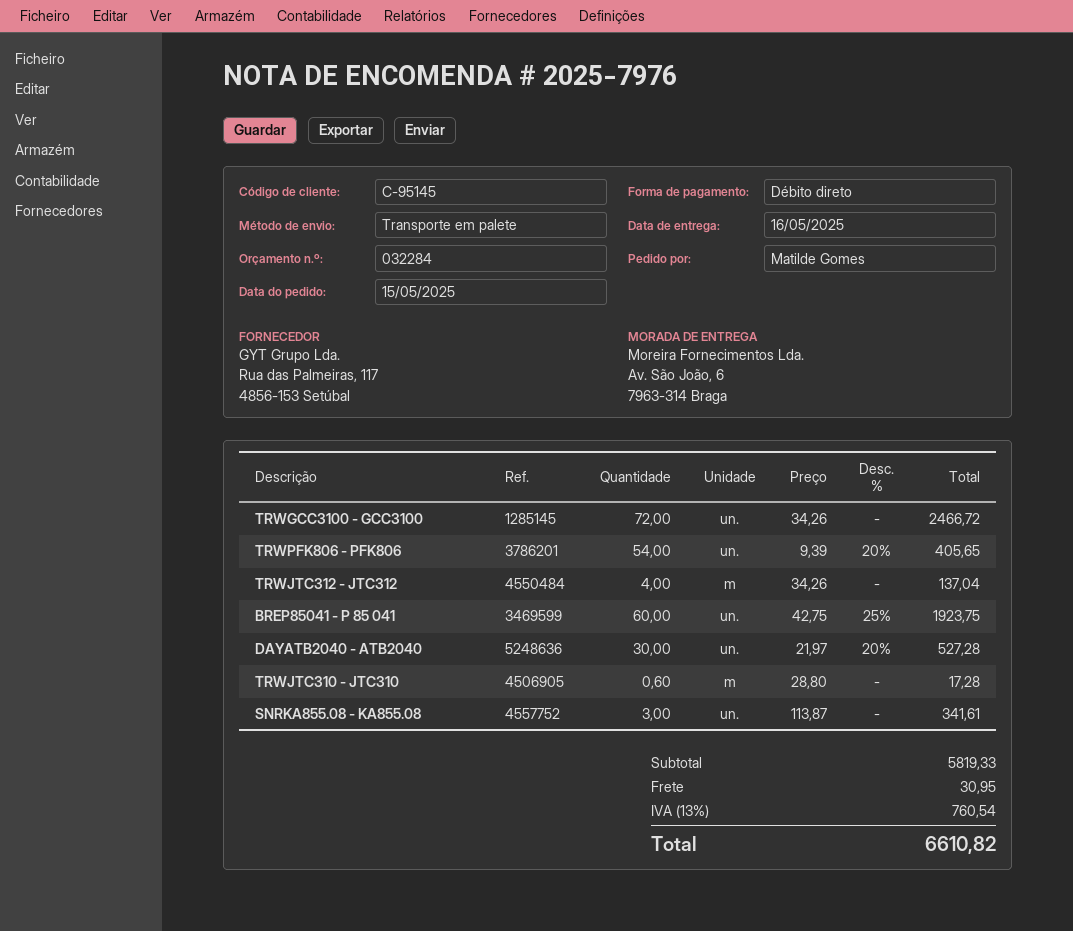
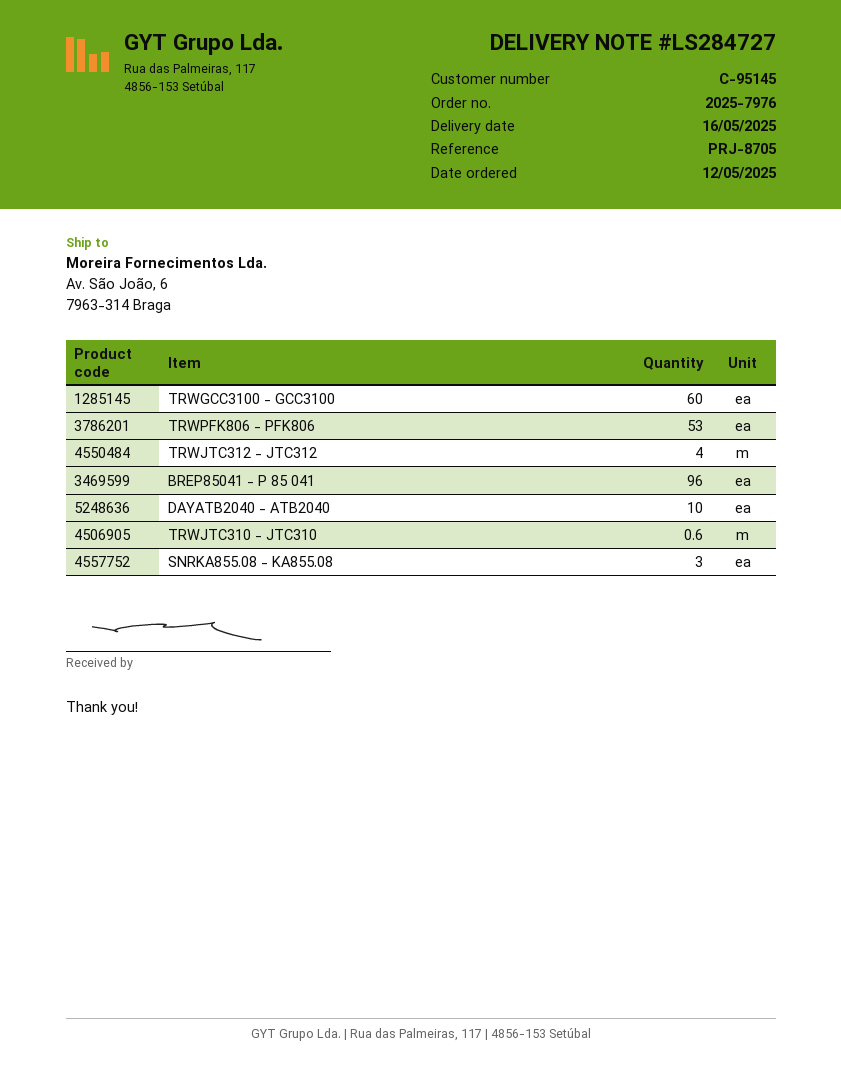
order date: 2025-05-15 -> 2025-05-12
TRWGCC3100 - GCC3100: 72 -> 60
TRWPFK806 - PFK806: 54 -> 53
BREP85041 - P 85 041: 60 -> 96
DAYATB2040 - ATB2040: 30 -> 10

